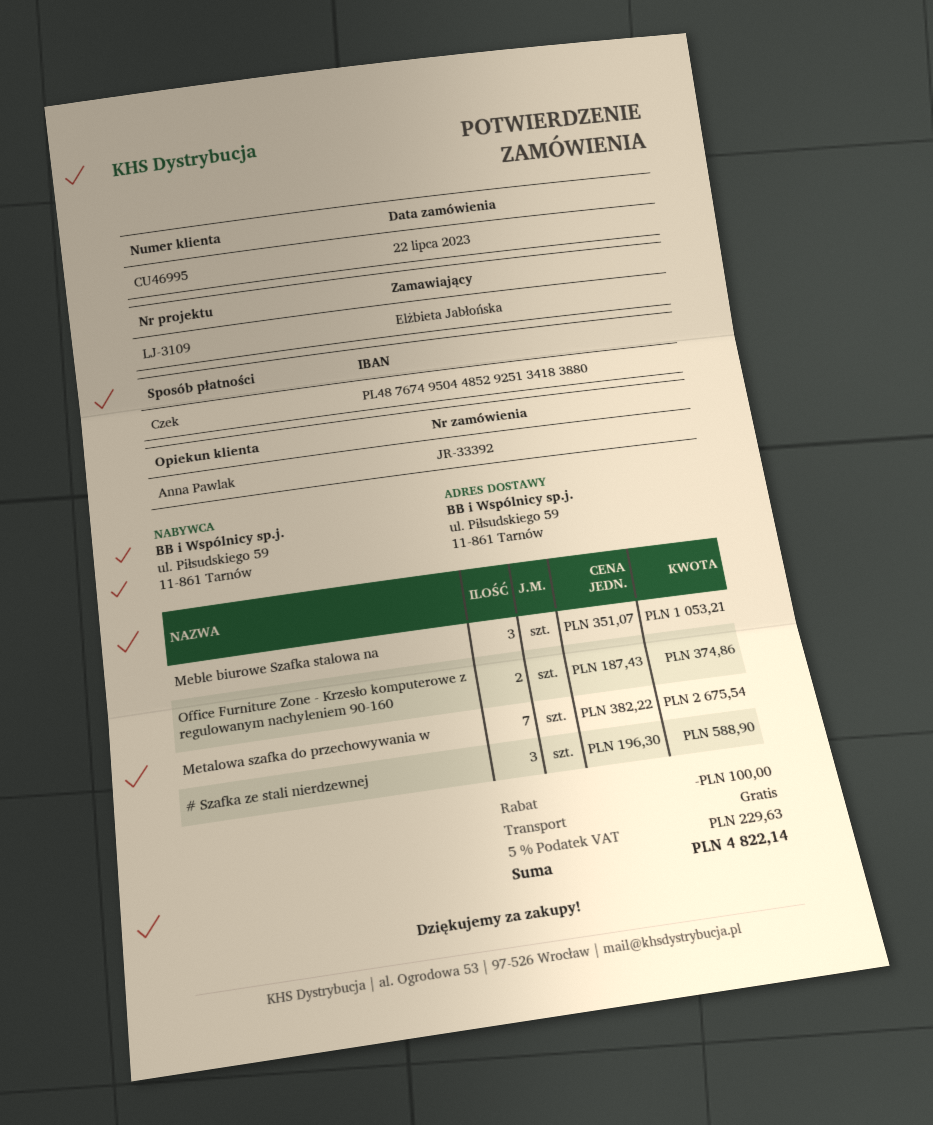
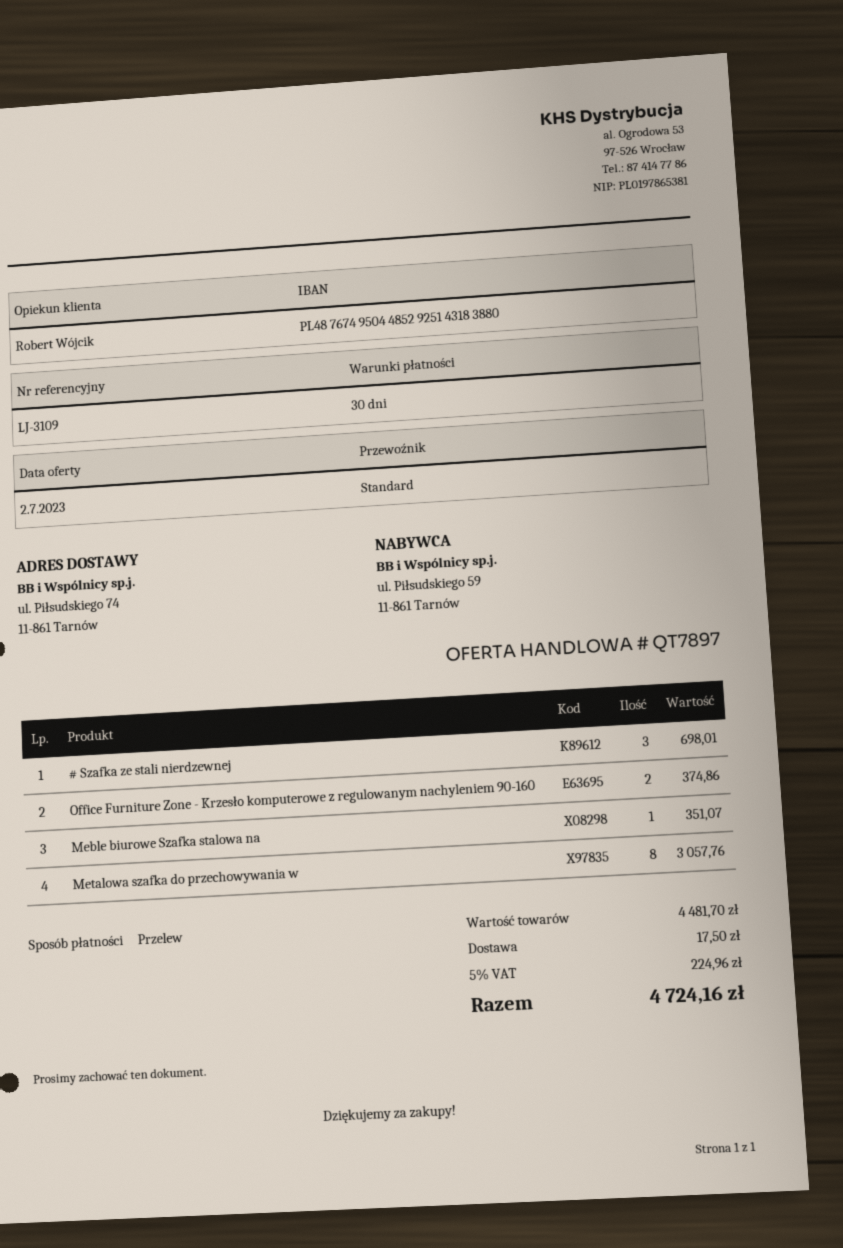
sales rep: Anna Pawlak -> Robert Wójcik
payment method: cheque -> bank transfer
bank account: PL48767495044852925134183880 -> PL48767495044852925143183880
ship to: ul. Piłsudskiego 59, 11-861 Tarnów -> ul. Piłsudskiego 74, 11-861 Tarnów
Meble biurowe Szafka stalowa na: 3 for 1053.21 -> 1 for 351.07
Metalowa szafka do przechowywania w: 7 for 2675.54 -> 8 for 3057.76
# Szafka ze stali nierdzewnej: 3 for 588.90 -> 3 for 698.01
discount: 100.00 -> none
shipping: 0.00 -> 17.50
tax: 5% = 229.63 -> 5% = 224.96
total: 4822.14 -> 4724.16

